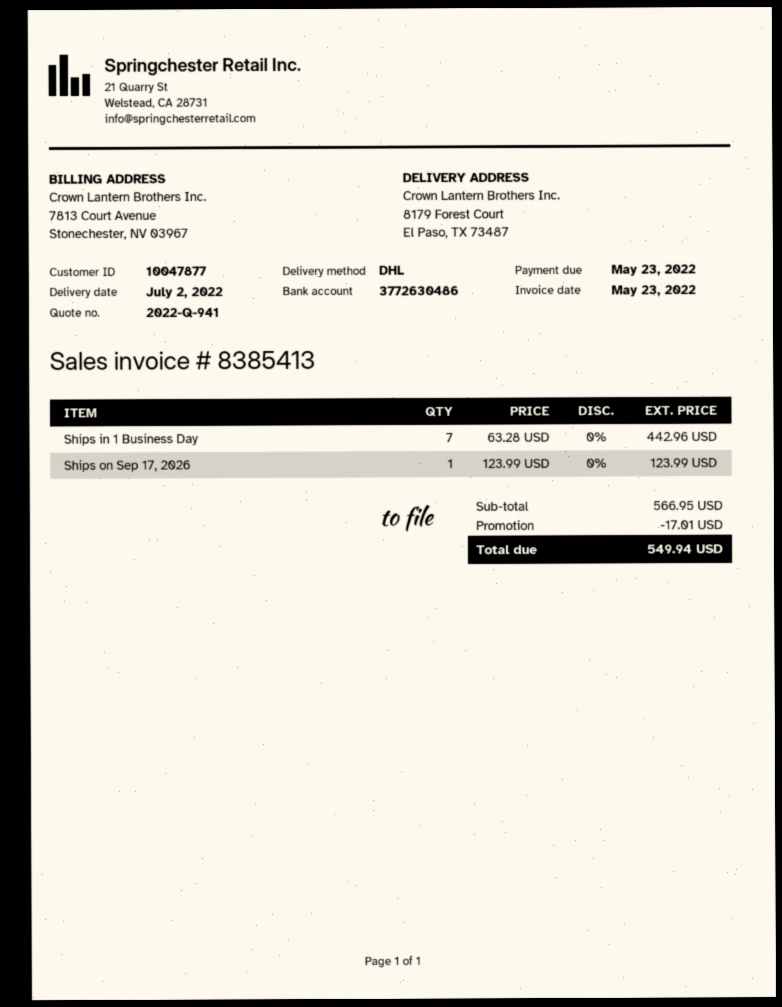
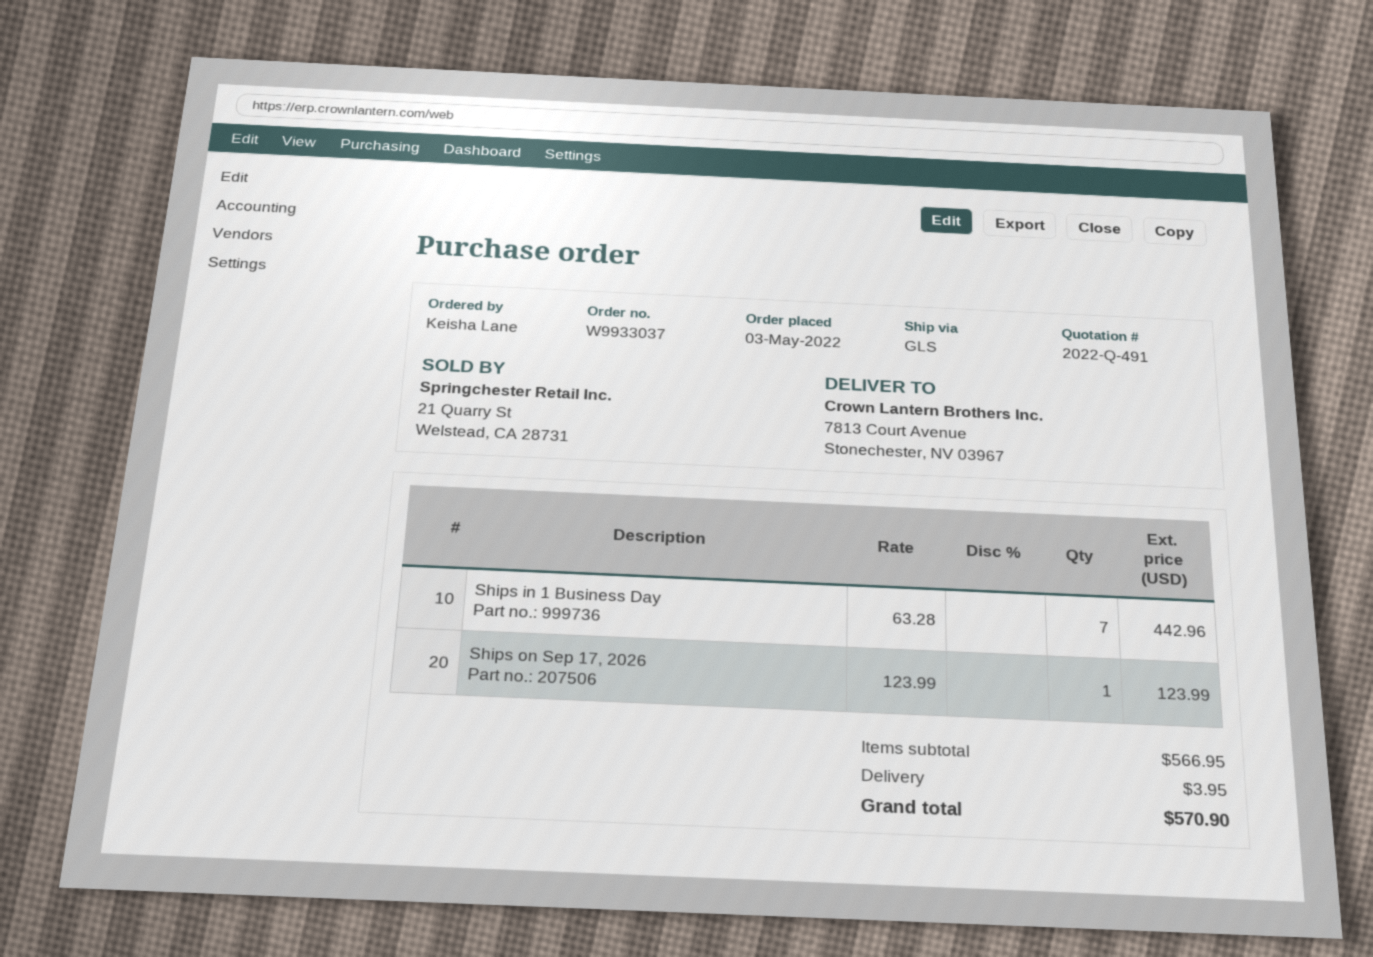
quote number: 2022-Q-941 -> 2022-Q-491
shipping method: DHL -> GLS
ship to: 8179 Forest Court, El Paso, TX 73487 -> 7813 Court Avenue, Stonechester, NV 03967
discount: 17.01 -> none
shipping: none -> 3.95
total: 549.94 -> 570.90

